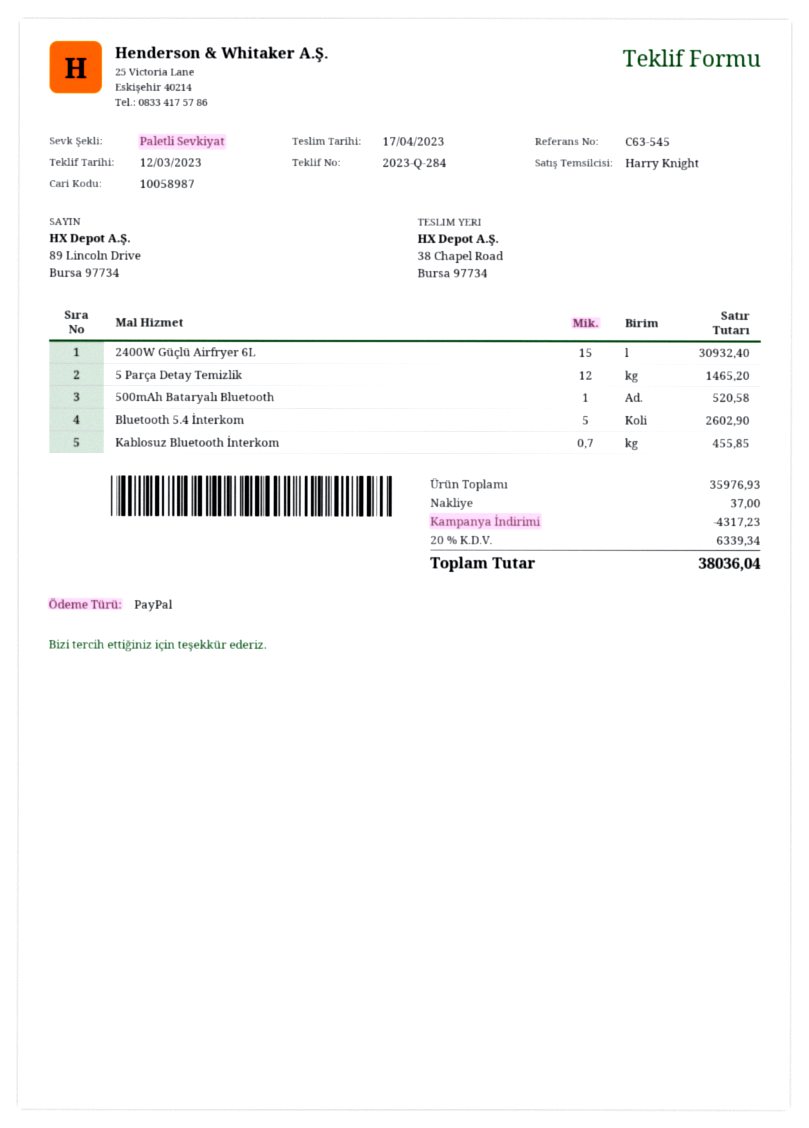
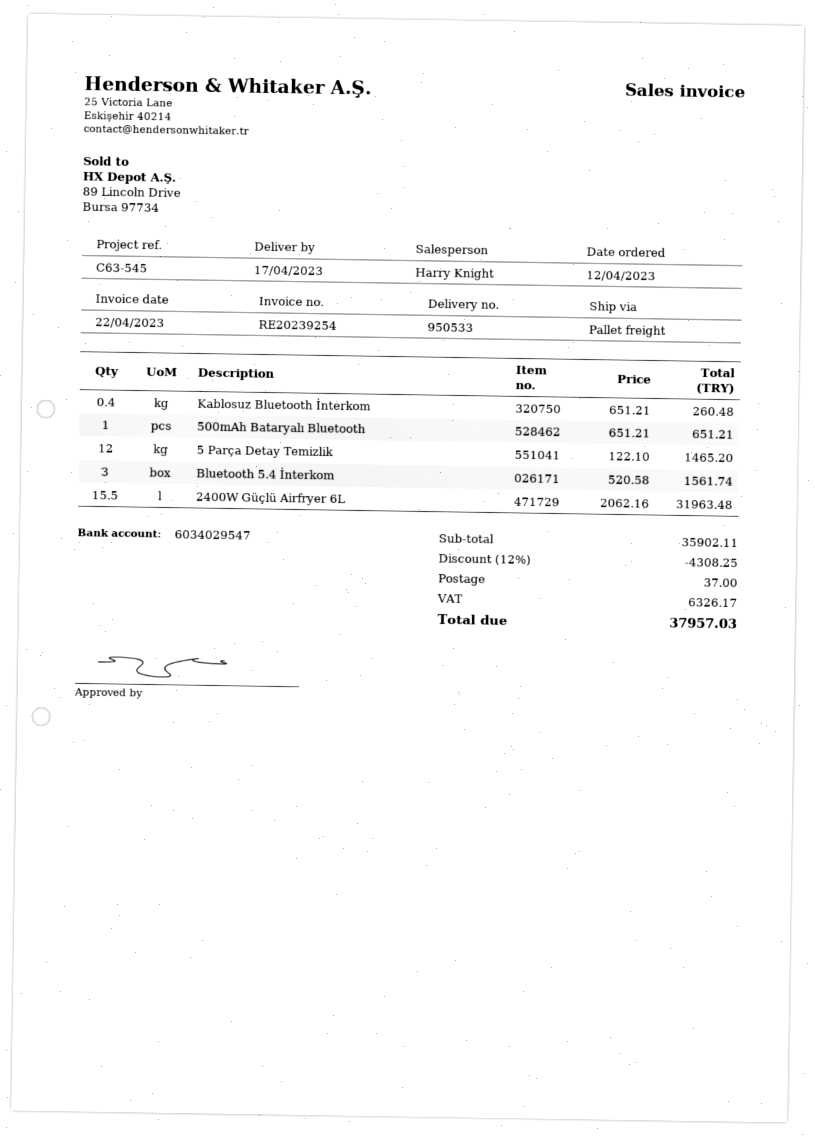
2400W Güçlü Airfryer 6L: 15 for 30932.40 -> 15.5 for 31963.48
500mAh Bataryalı Bluetooth: 1 for 520.58 -> 1 for 651.21
Bluetooth 5.4 İnterkom: 5 for 2602.90 -> 3 for 1561.74
Kablosuz Bluetooth İnterkom: 0.7 for 455.85 -> 0.4 for 260.48
subtotal: 35976.93 -> 35902.11
discount: 4317.23 -> 4308.25
tax: 6339.34 -> 6326.17
total: 38036.04 -> 37957.03

